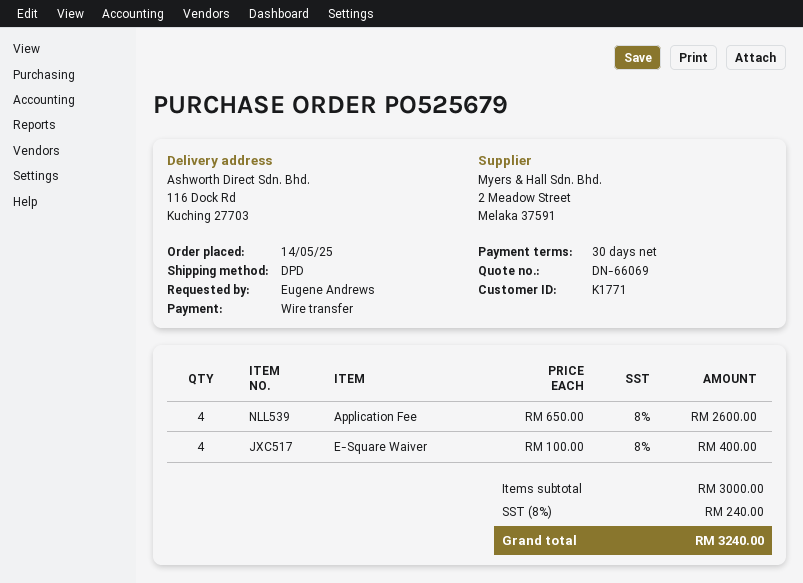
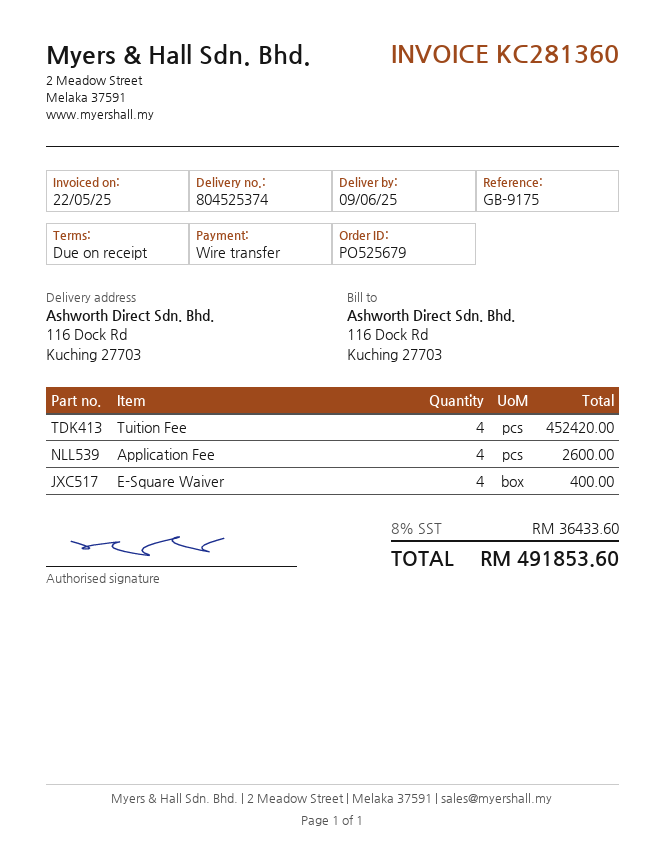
payment terms: 30 days -> on receipt
Tuition Fee: none -> 4 for 452420.00
tax: 8% = 240.00 -> 8% = 36433.60
total: 3240.00 -> 491853.60

